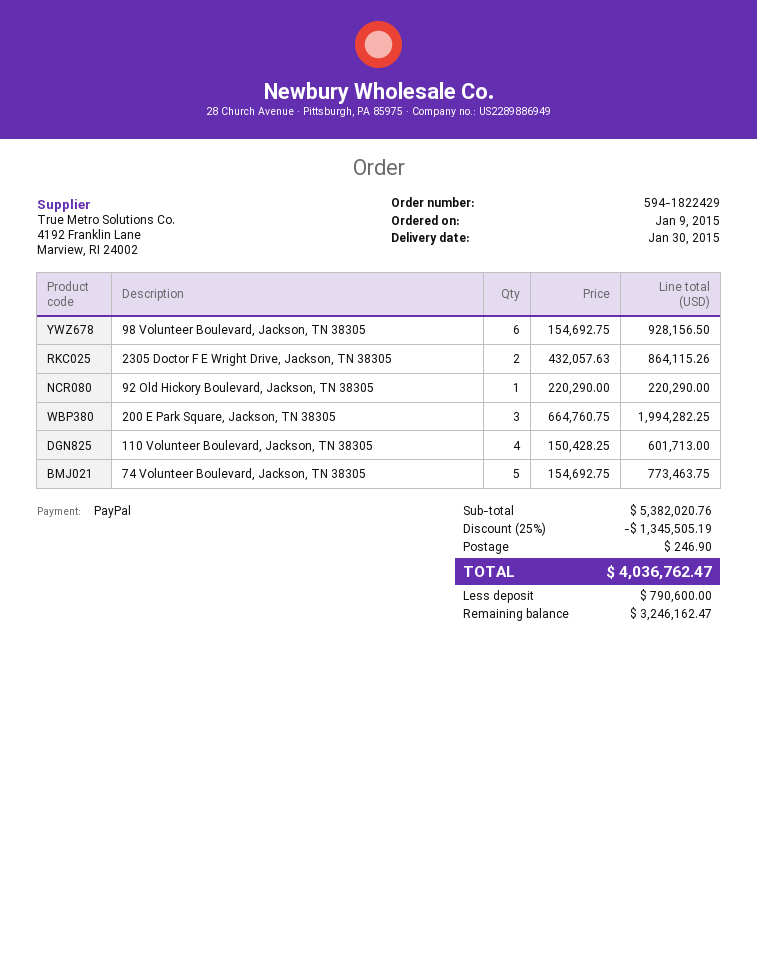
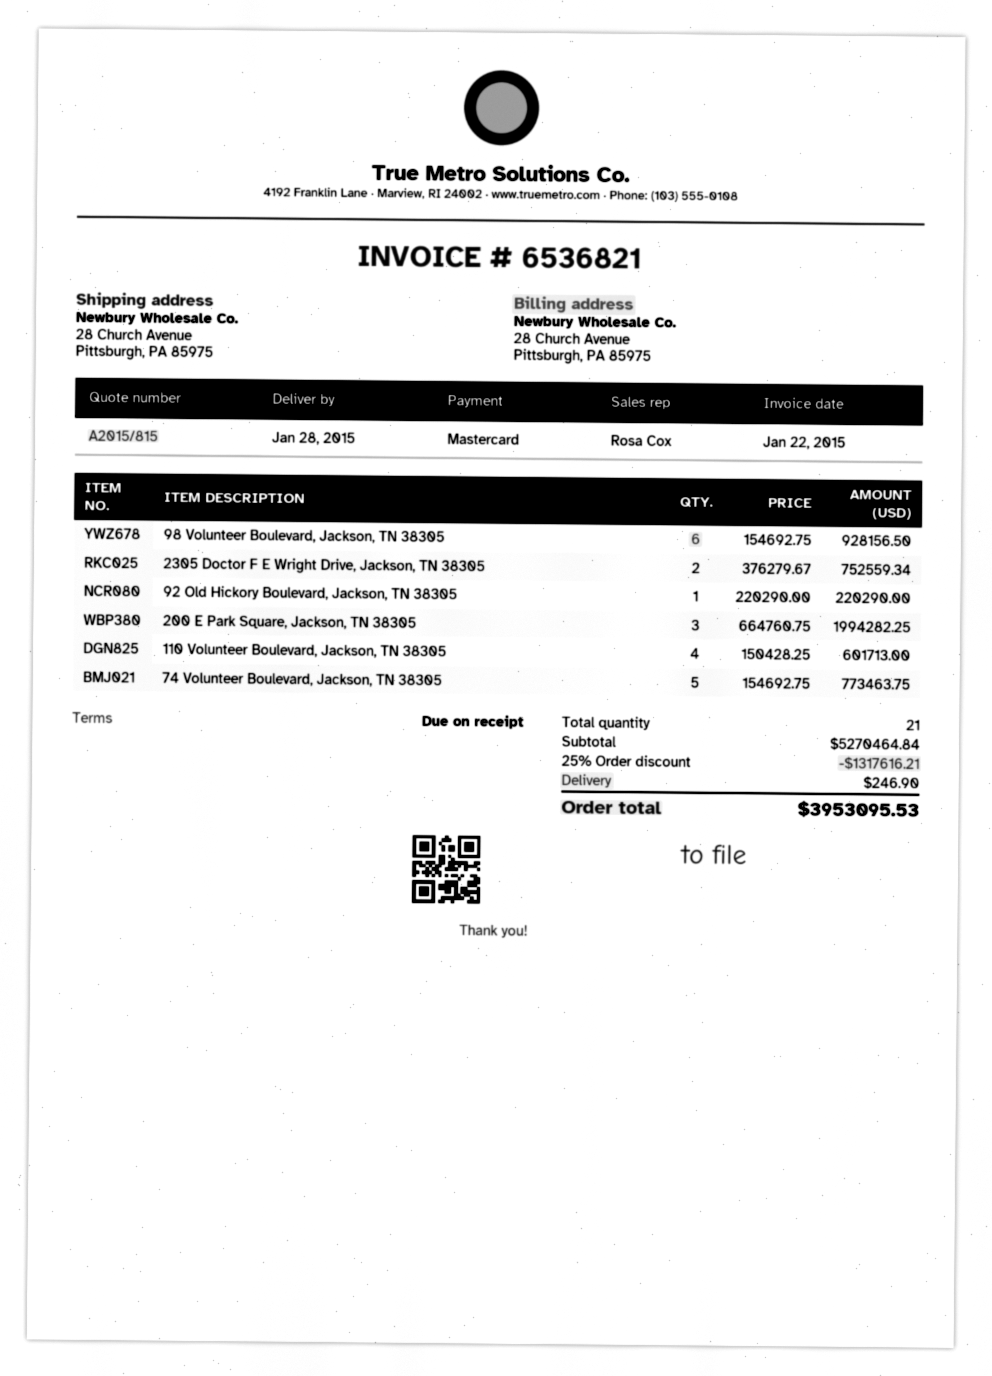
delivery date: 2015-01-30 -> 2015-01-28
payment method: PayPal -> Mastercard
2305 Doctor F E Wright Drive, Jackson, TN 38305: 2 x 432057.63 = 864115.26 -> 2 x 376279.67 = 752559.34
subtotal: 5382020.76 -> 5270464.84
discount: 25% = 1345505.19 -> 25% = 1317616.21
total: 4036762.47 -> 3953095.53

